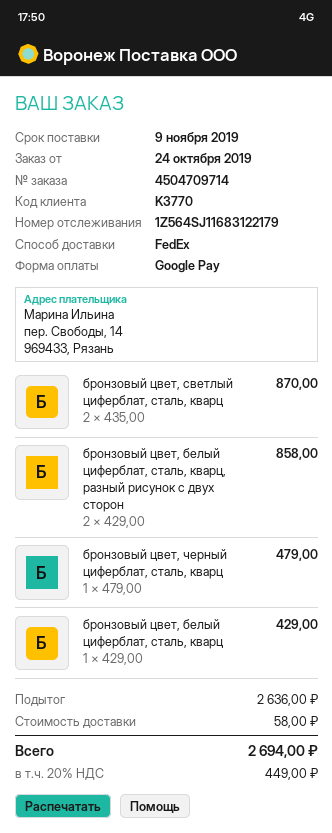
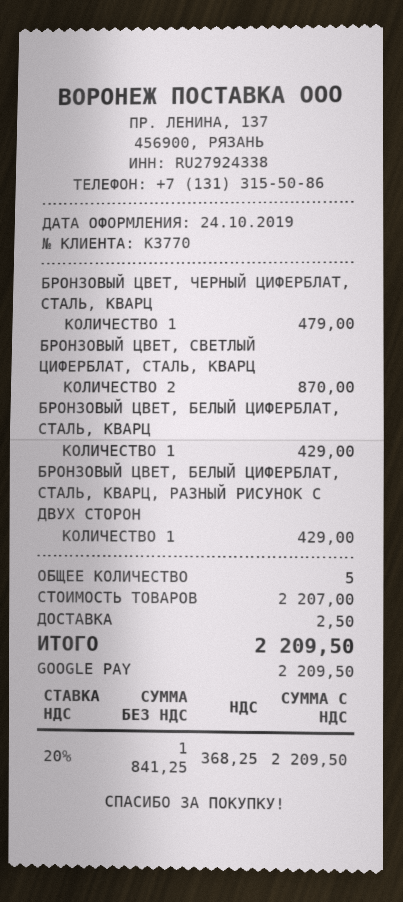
бронзовый цвет, белый циферблат, сталь, кварц, разный рисунок с двух сторон: 2 for 858.00 -> 1 for 429.00
subtotal: 2636.00 -> 2207.00
shipping: 58.00 -> 2.50
tax: 20% = 449.00 -> 20% = 368.25
total: 2694.00 -> 2209.50

